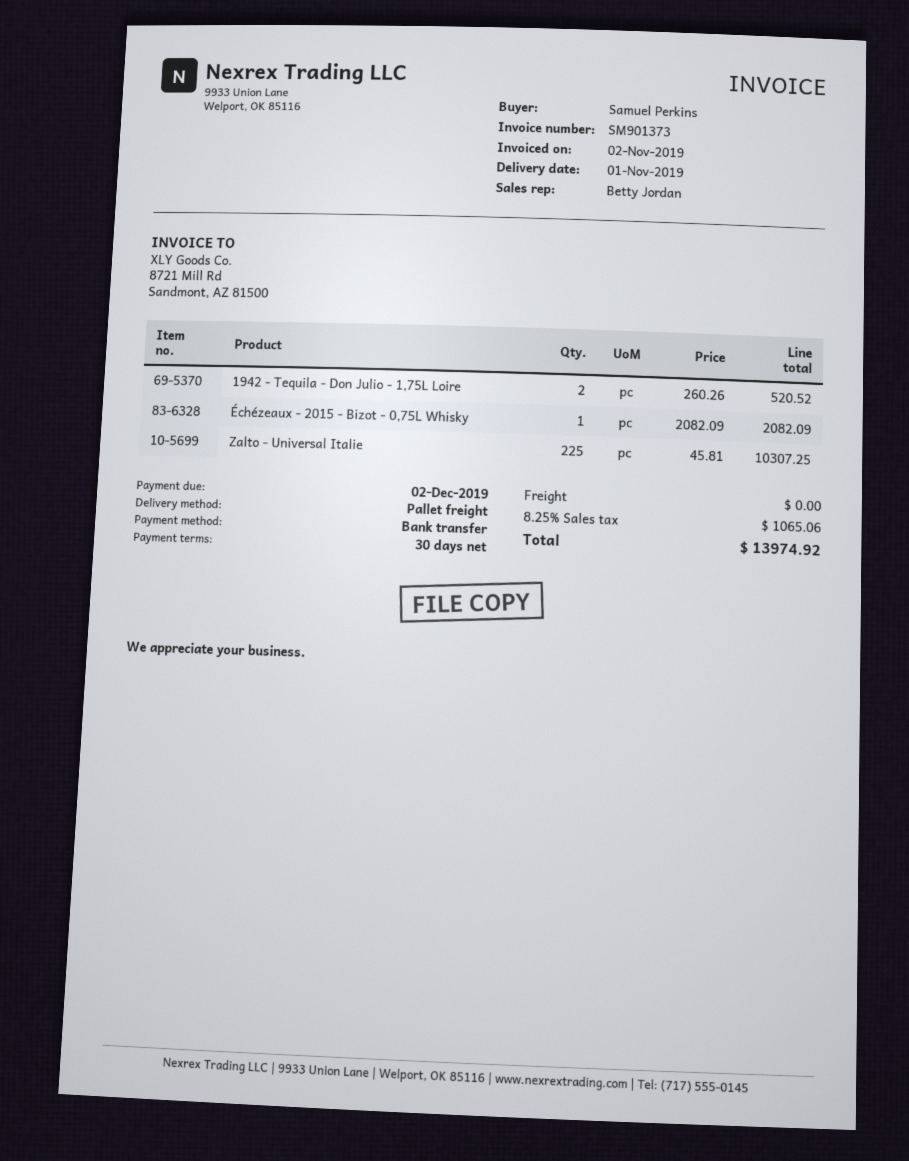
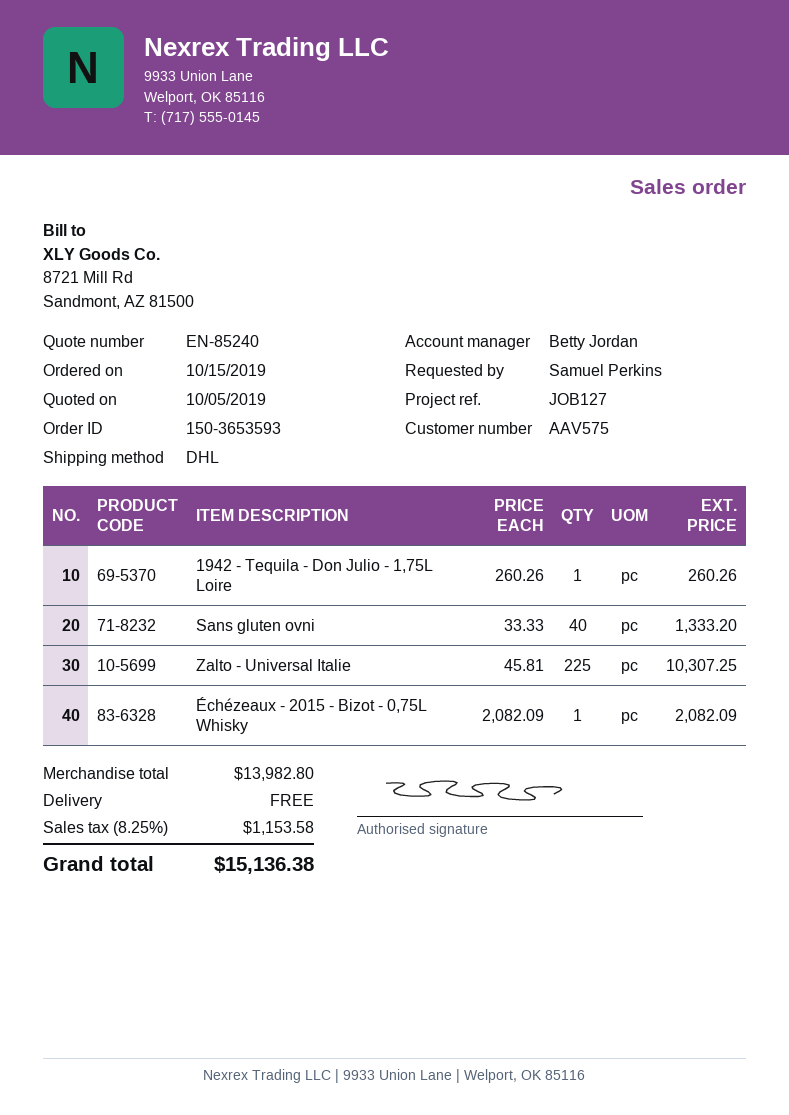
shipping method: pallet freight -> DHL
1942 - Tequila - Don Julio - 1,75L Loire: 2 x 260.26 = 520.52 -> 1 x 260.26 = 260.26
Sans gluten ovni: none -> 40 x 33.33 = 1333.20
tax: 8.25% = 1065.06 -> 8.25% = 1153.58
total: 13974.92 -> 15136.38

